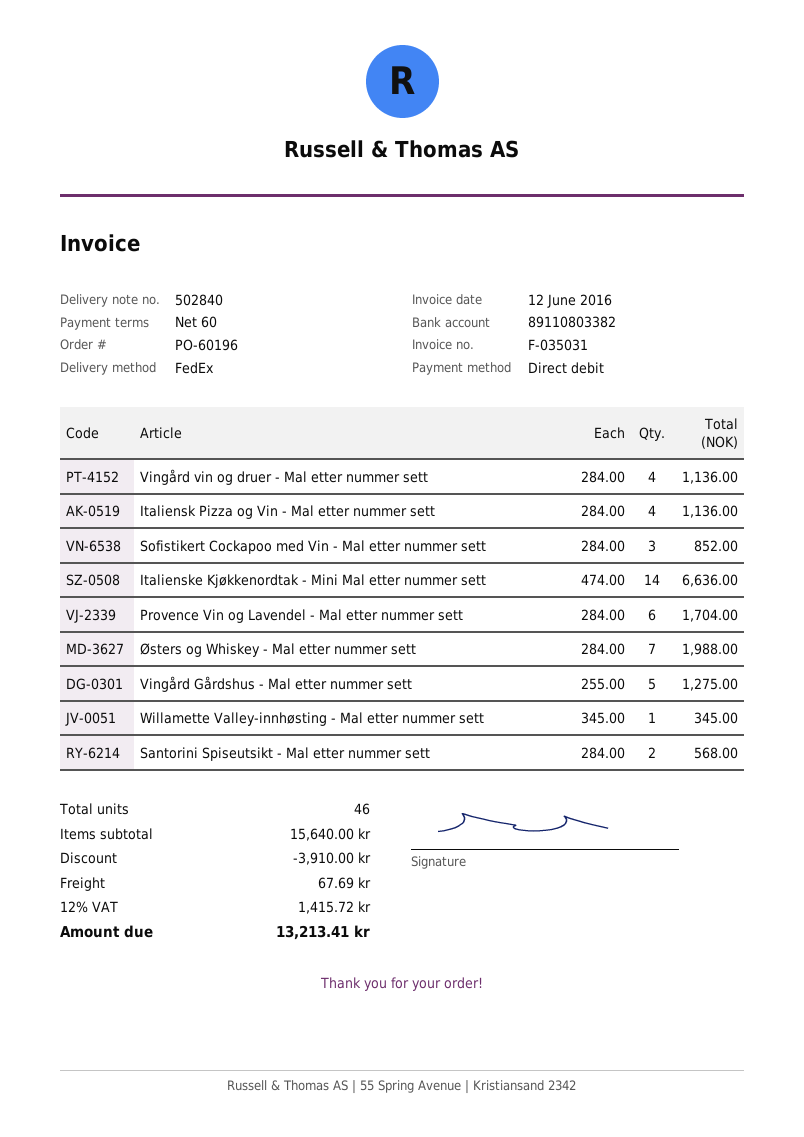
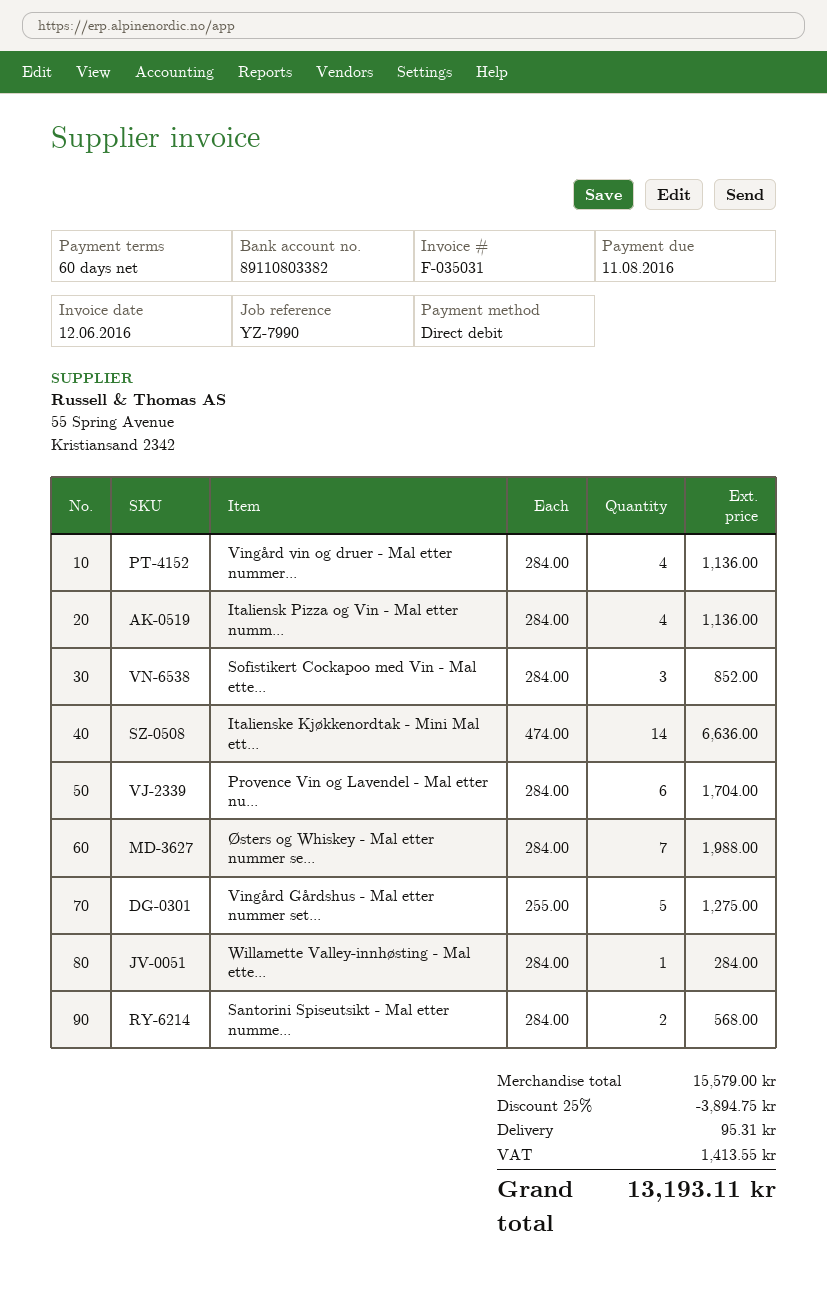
Willamette Valley-innhøsting - Mal etter nummer sett: 1 x 345.00 = 345.00 -> 1 x 284.00 = 284.00
subtotal: 15640.00 -> 15579.00
discount: 3910.00 -> 3894.75
shipping: 67.69 -> 95.31
tax: 1415.72 -> 1413.55
total: 13213.41 -> 13193.11

